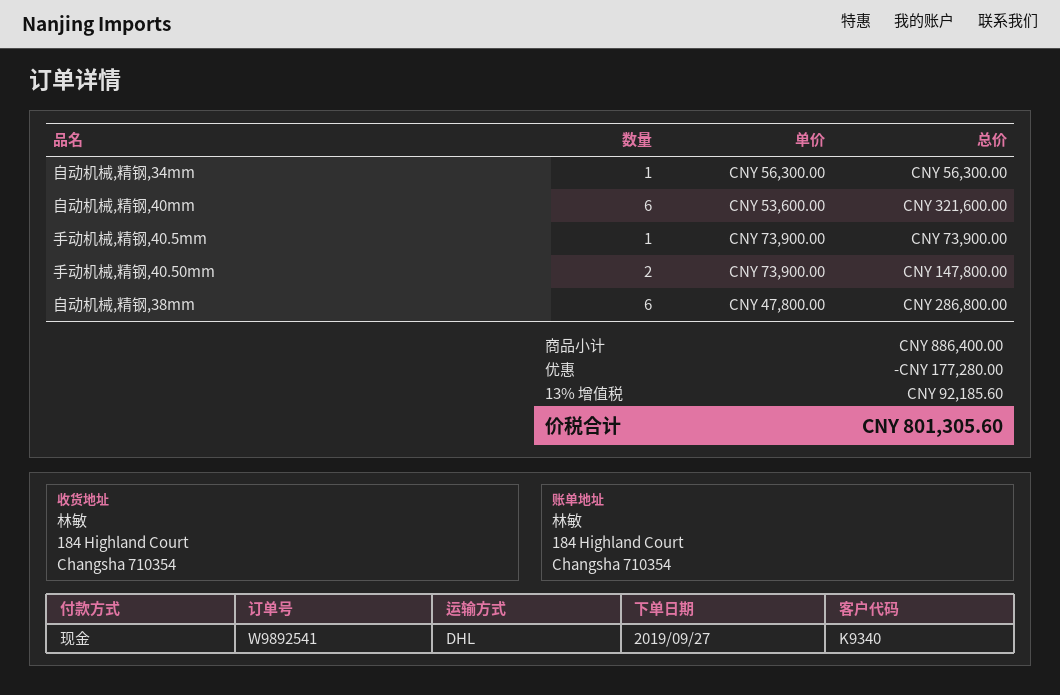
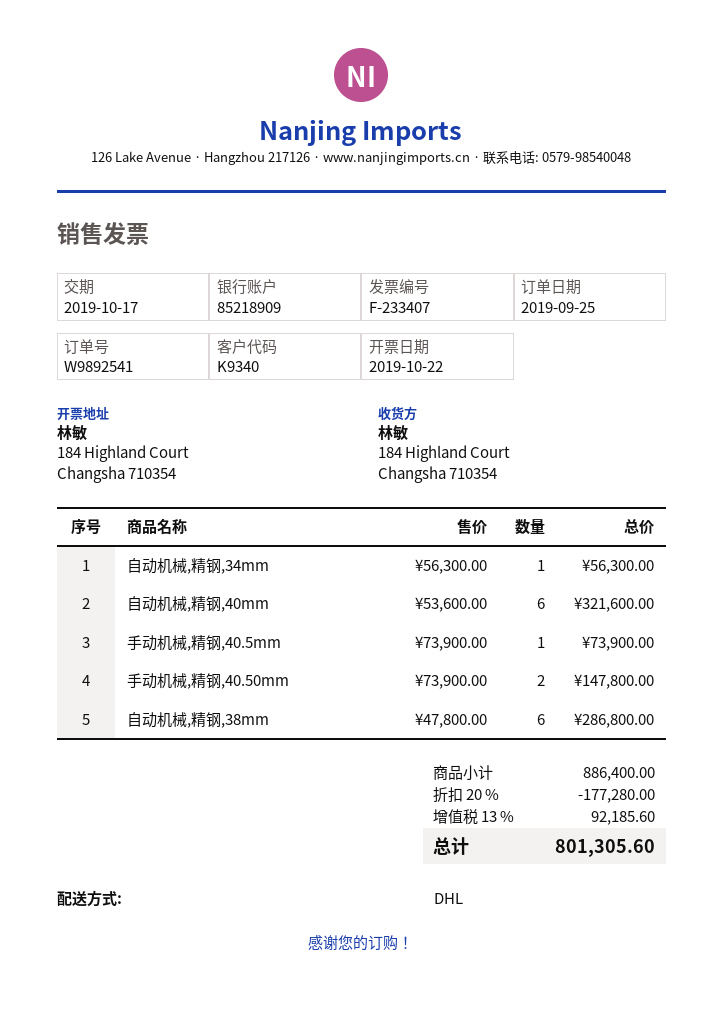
order date: 2019-09-27 -> 2019-09-25

